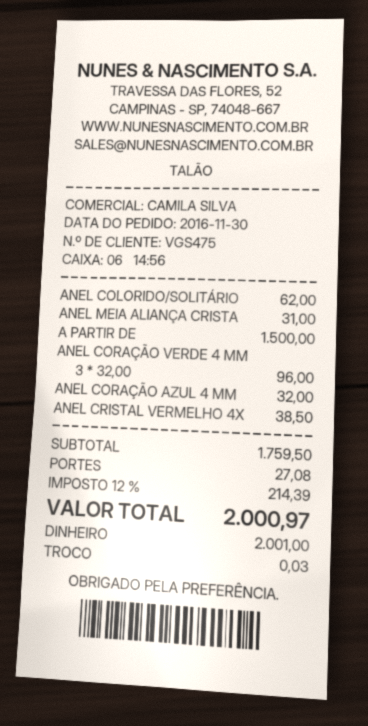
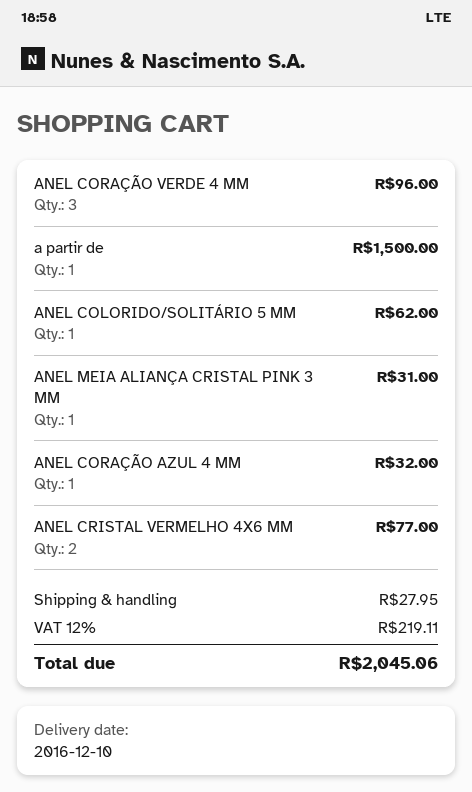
ANEL CRISTAL VERMELHO 4X: 1 for 38.50 -> 2 for 77.00
shipping: 27.08 -> 27.95
tax: 12% = 214.39 -> 12% = 219.11
total: 2000.97 -> 2045.06

